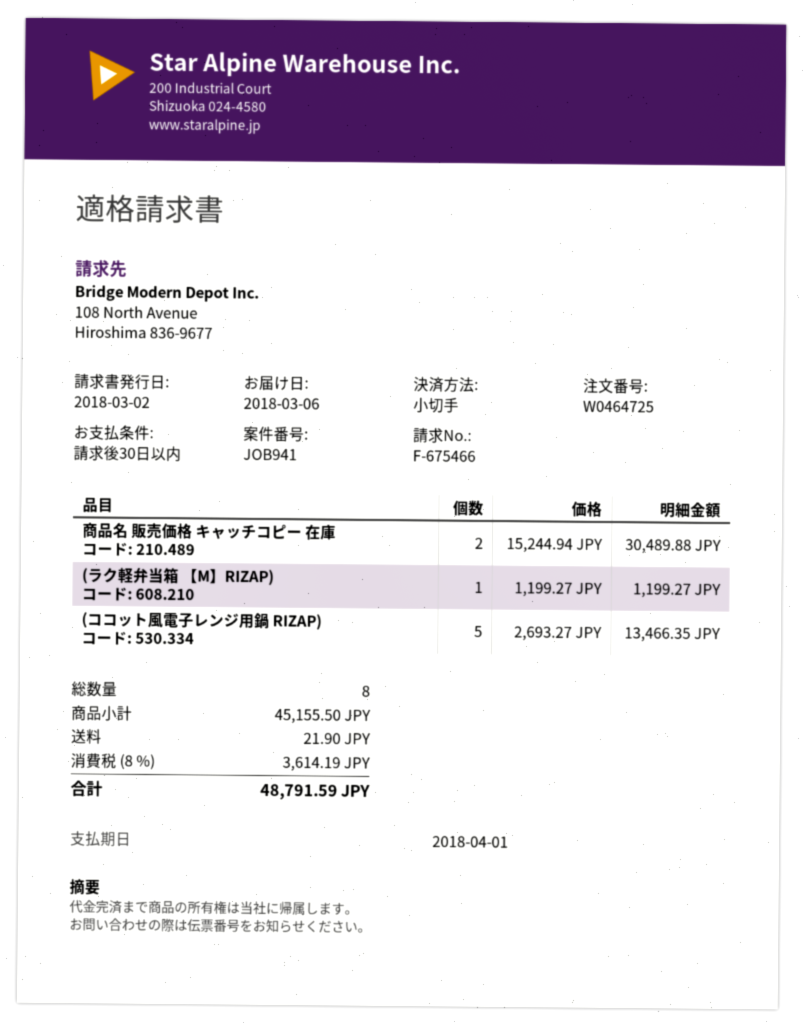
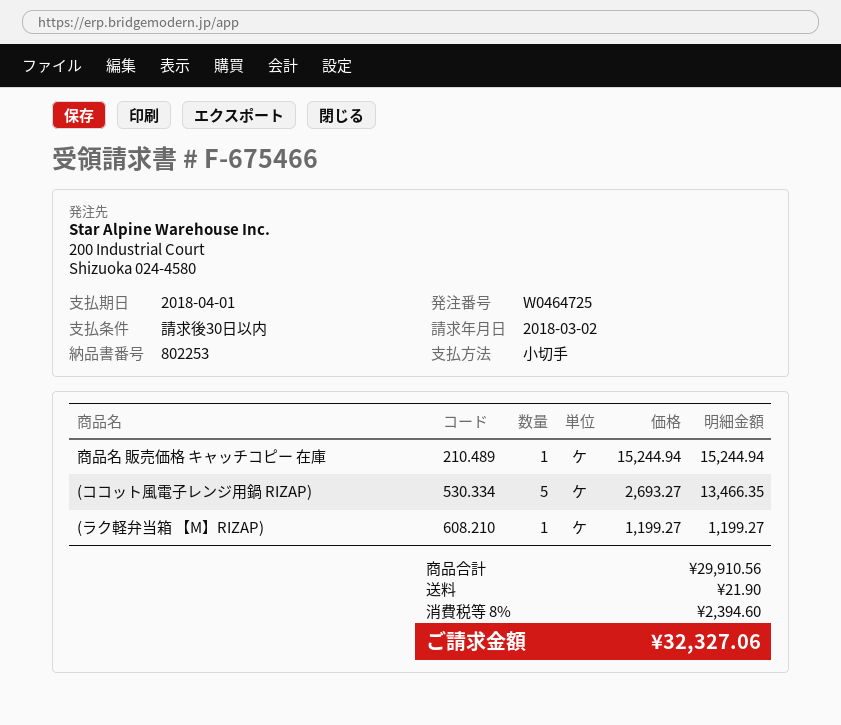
商品名 販売価格 キャッチコピー 在庫: 2 x 15244.94 = 30489.88 -> 1 x 15244.94 = 15244.94
subtotal: 45155.50 -> 29910.56
tax: 8% = 3614.19 -> 8% = 2394.60
total: 48791.59 -> 32327.06

